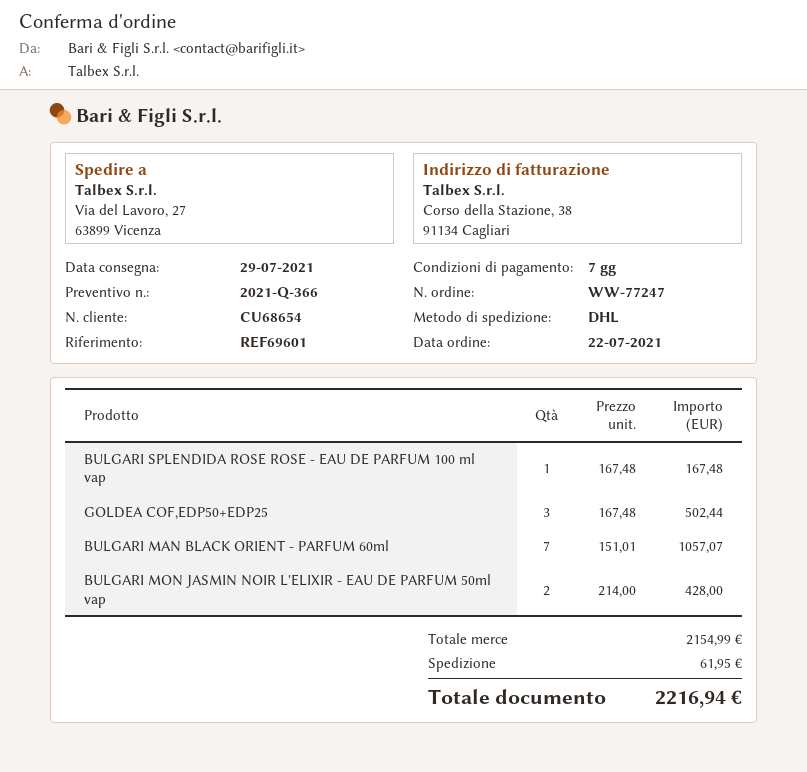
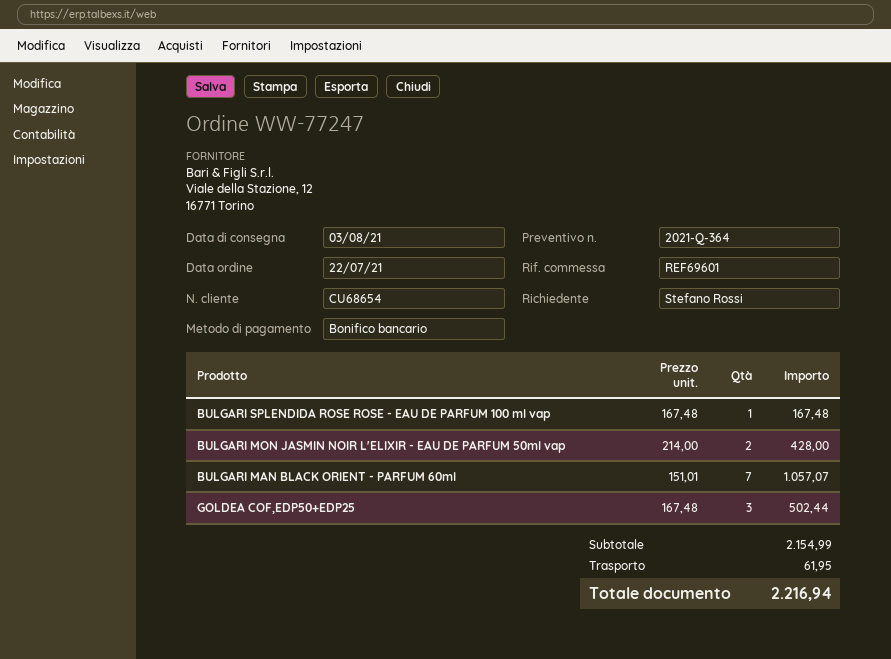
quote number: 2021-Q-366 -> 2021-Q-364
delivery date: 2021-07-29 -> 2021-08-03

